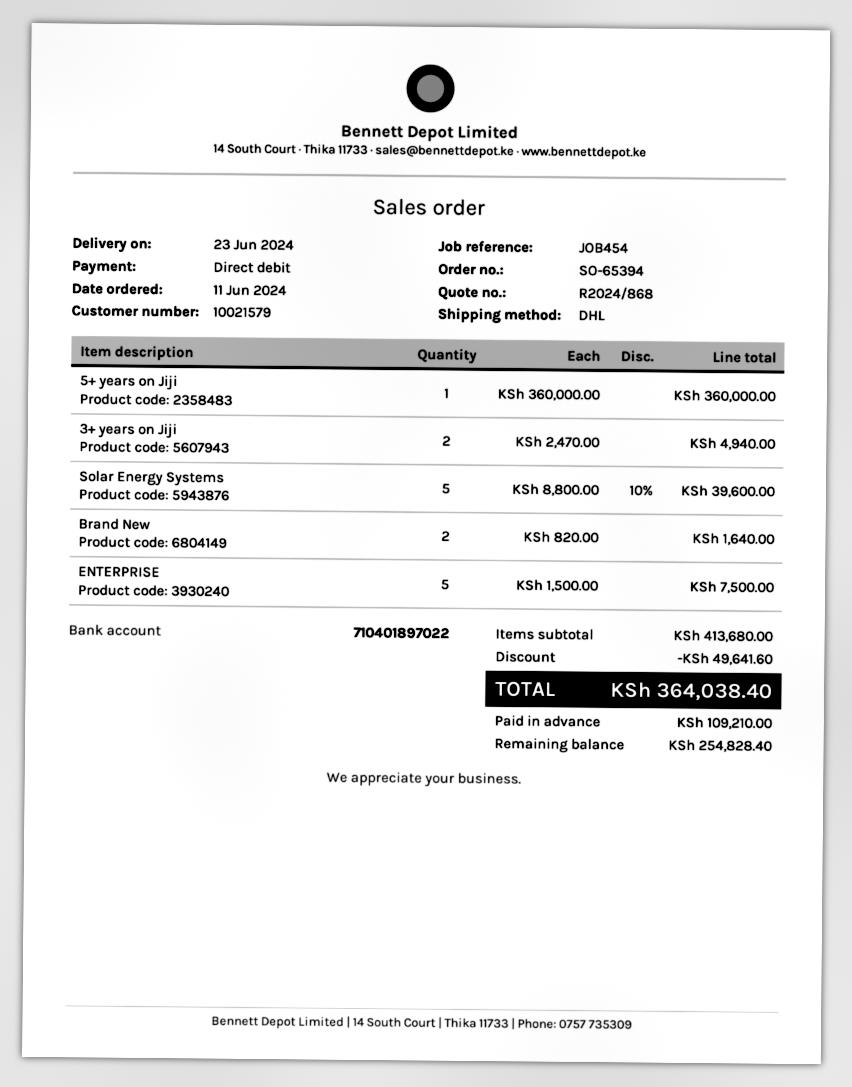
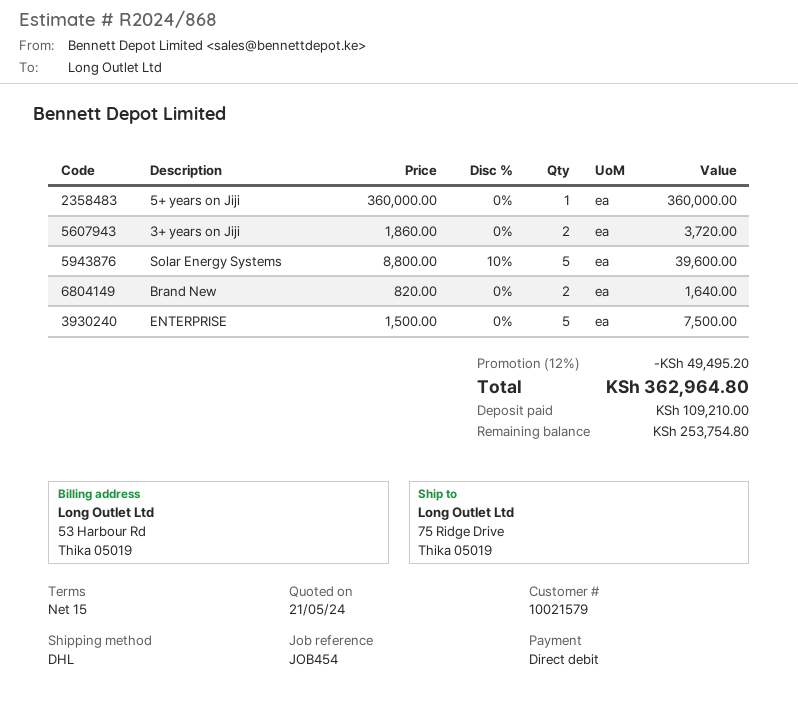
3+ years on Jiji: 2 x 2470.00 = 4940.00 -> 2 x 1860.00 = 3720.00
discount: 49641.60 -> 49495.20
total: 364038.40 -> 362964.80
balance: 254828.40 -> 253754.80

